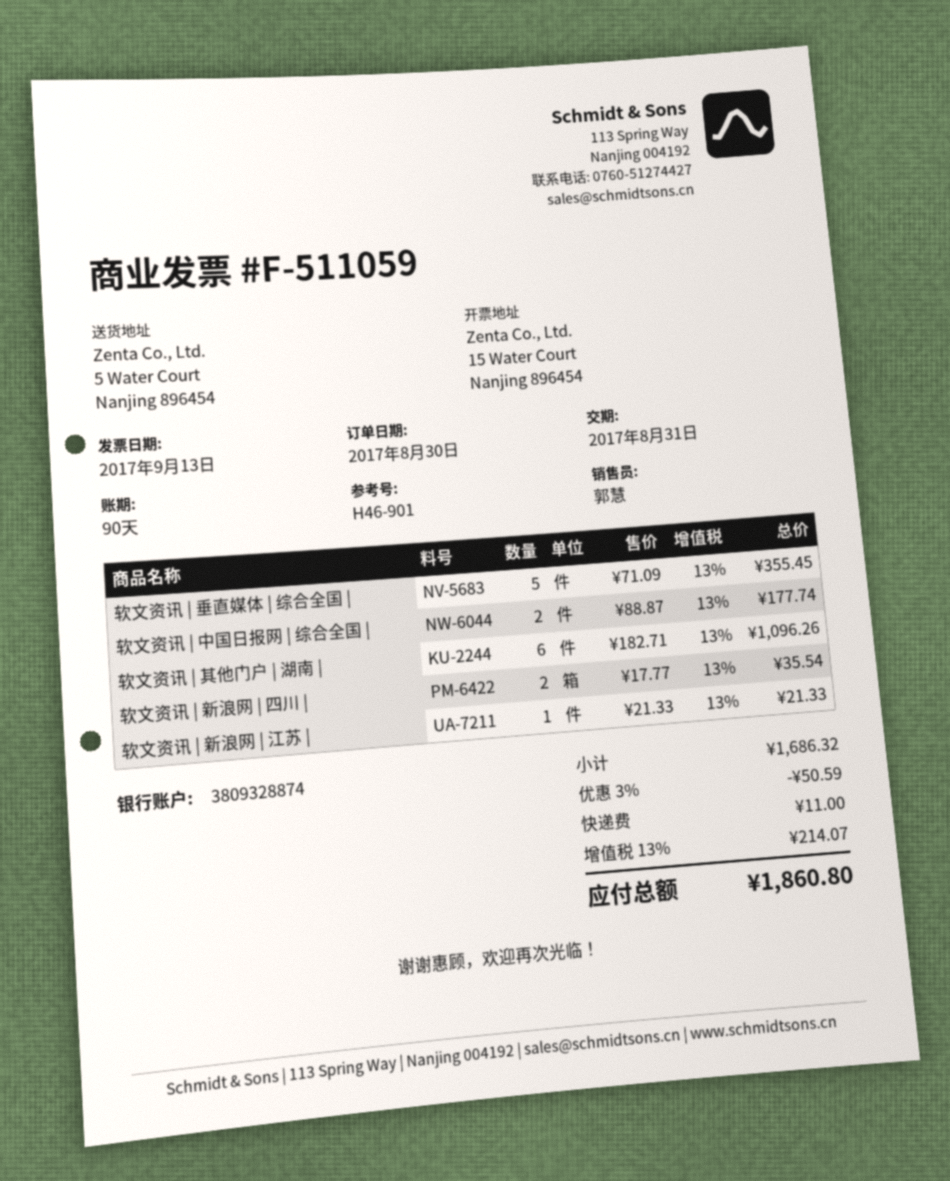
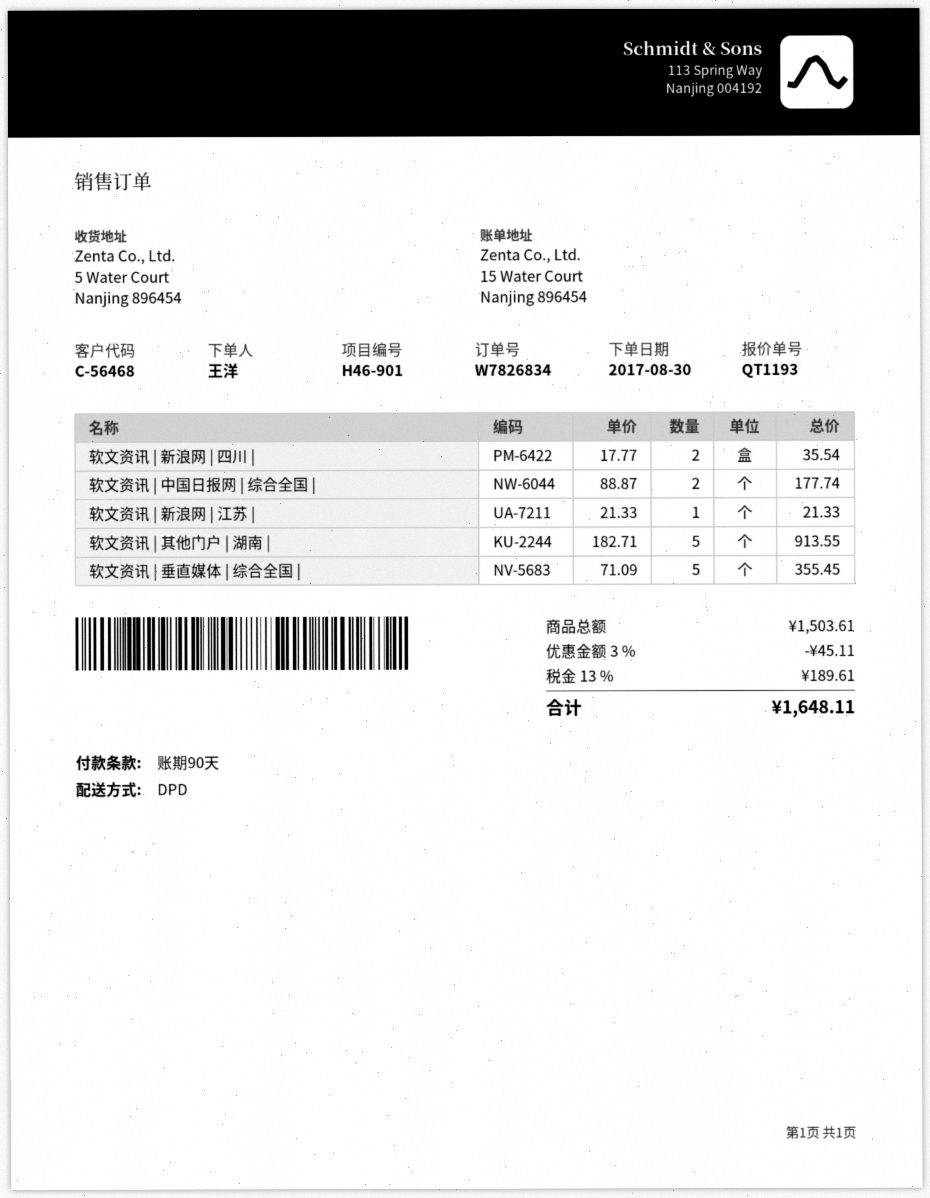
软文资讯 | 其他门户 | 湖南 |: 6 x 182.71 = 1096.26 -> 5 x 182.71 = 913.55
subtotal: 1686.32 -> 1503.61
discount: 3% = 50.59 -> 3% = 45.11
shipping: 11.00 -> none
tax: 13% = 214.07 -> 13% = 189.61
total: 1860.80 -> 1648.11

